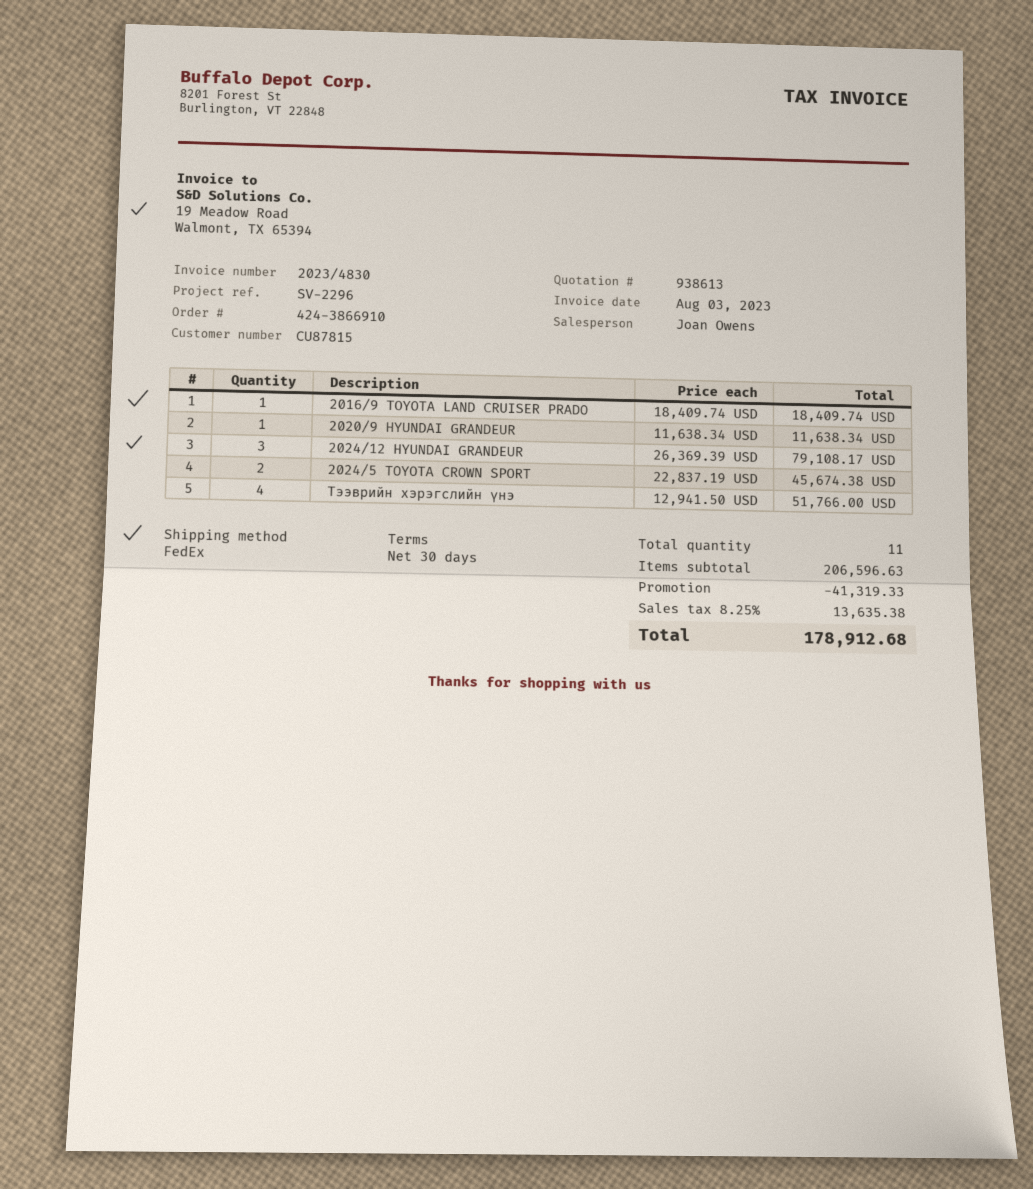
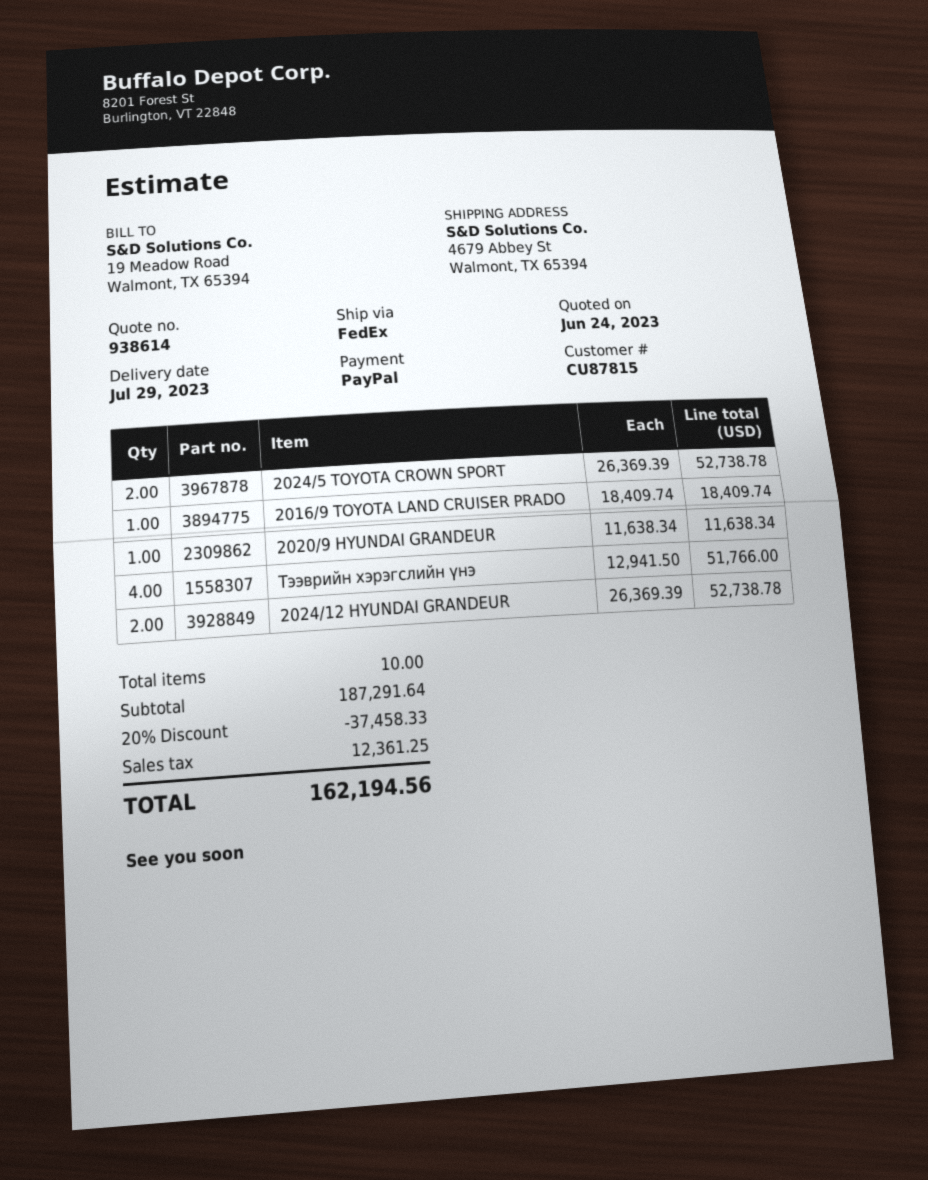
quote number: 938613 -> 938614
2024/12 HYUNDAI GRANDEUR: 3 x 26369.39 = 79108.17 -> 2 x 26369.39 = 52738.78
2024/5 TOYOTA CROWN SPORT: 2 x 22837.19 = 45674.38 -> 2 x 26369.39 = 52738.78
total quantity: 11 -> 10
subtotal: 206596.63 -> 187291.64
discount: 41319.33 -> 37458.33
tax: 13635.38 -> 12361.25
total: 178912.68 -> 162194.56

